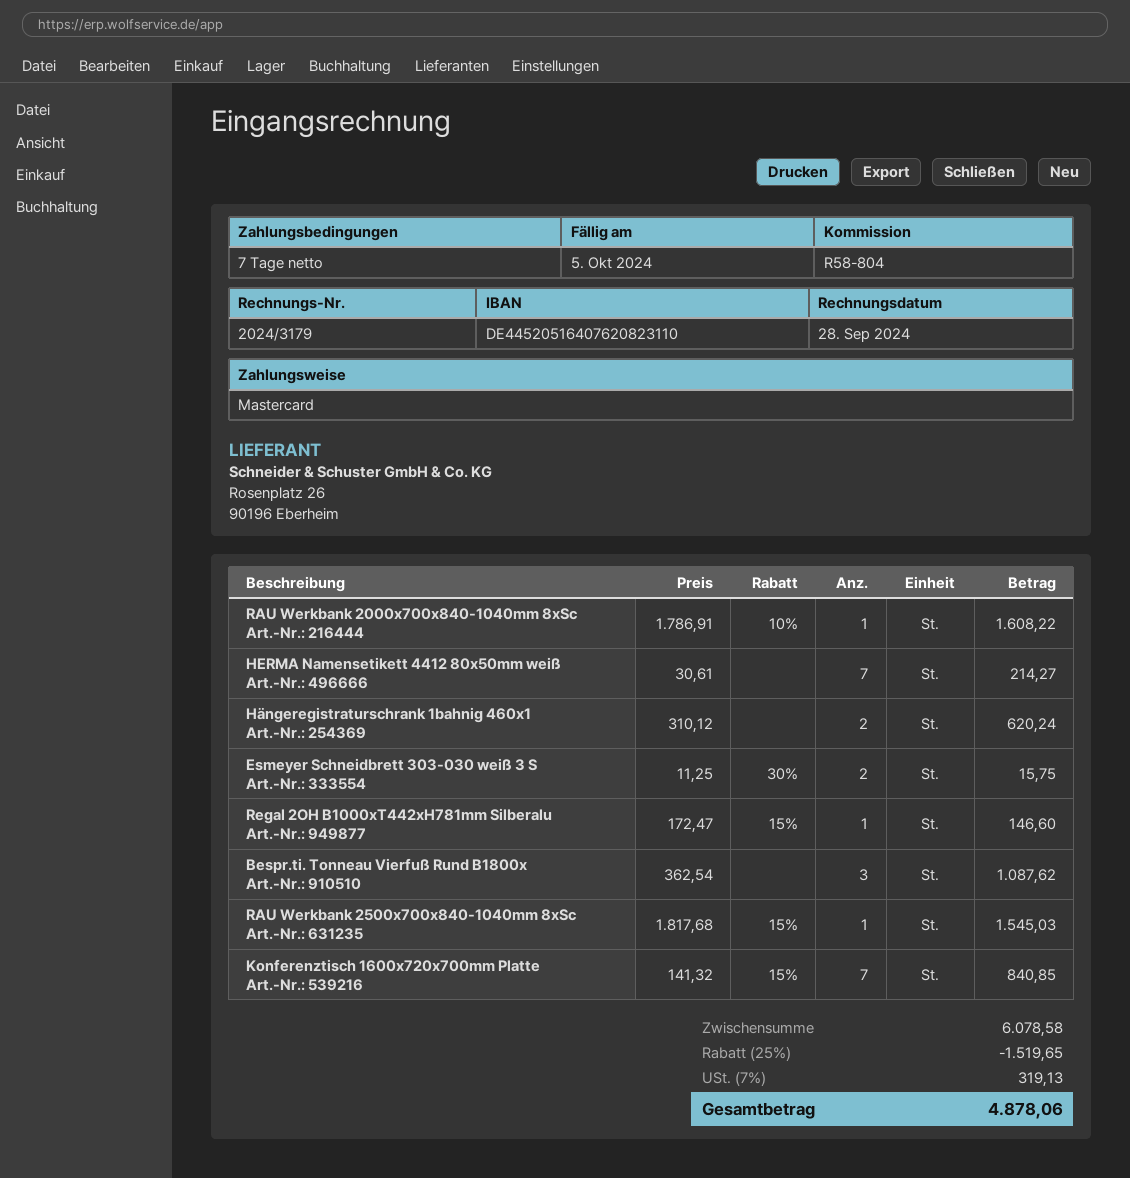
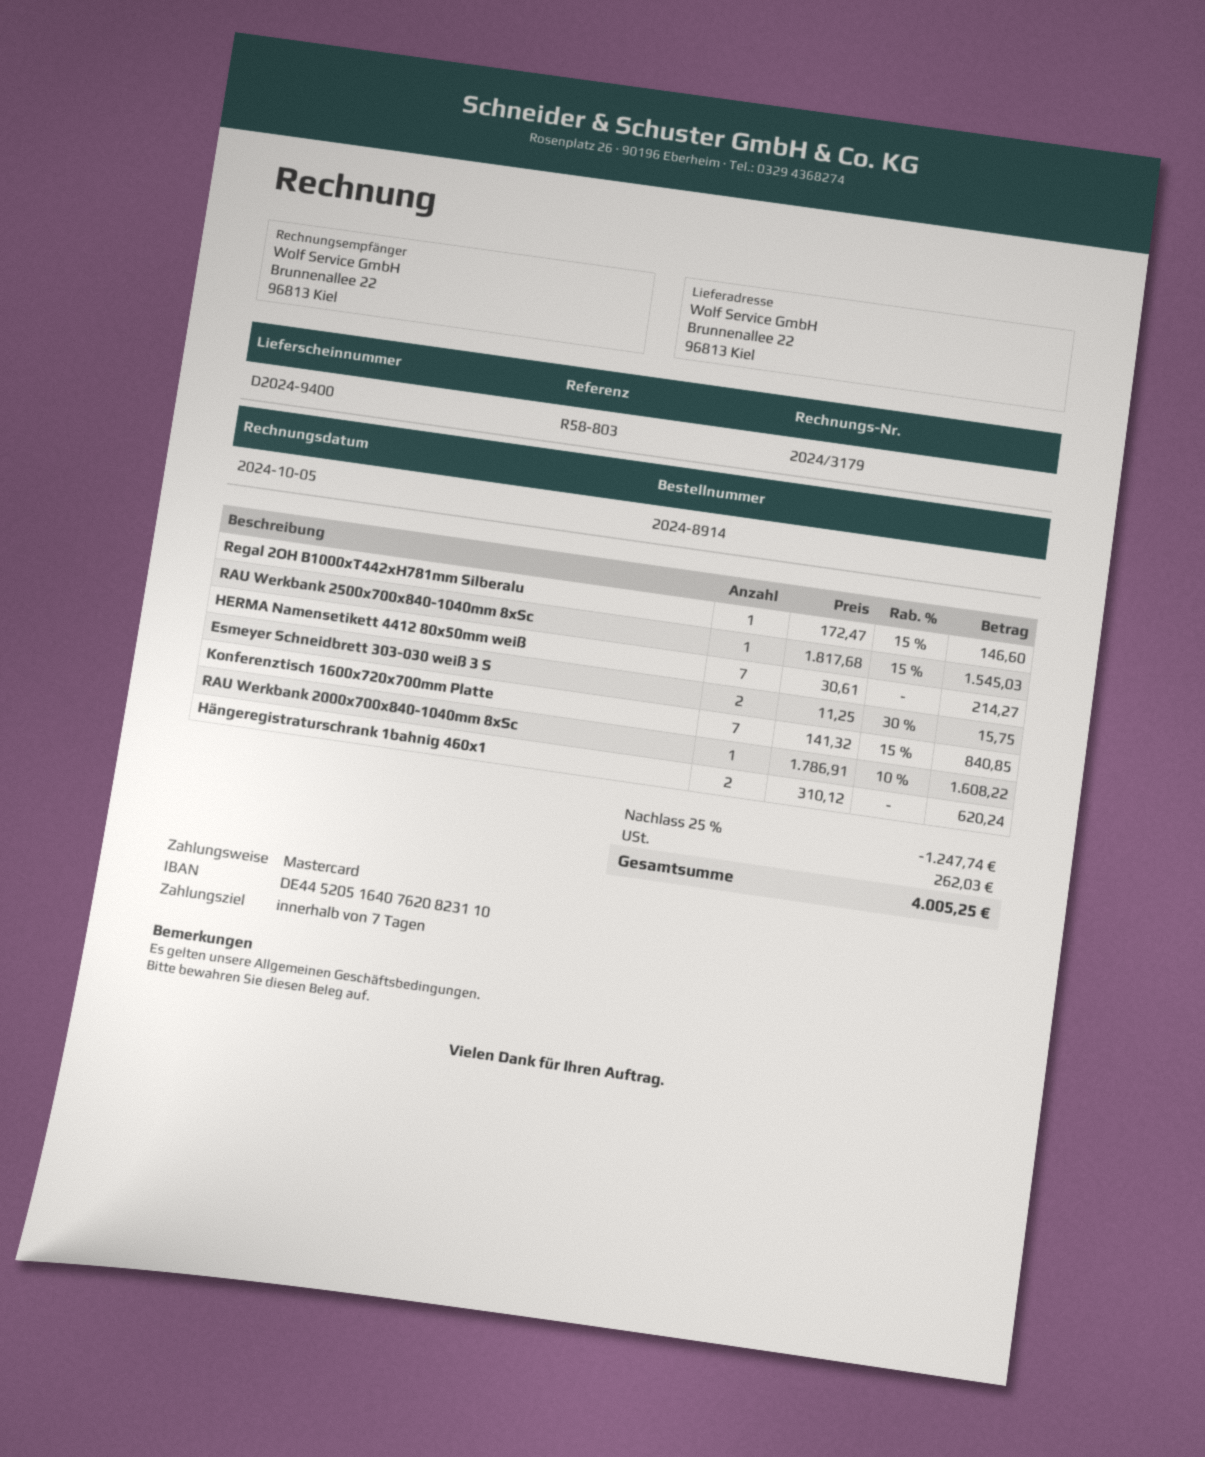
invoice date: 2024-09-28 -> 2024-10-05
reference: R58-804 -> R58-803
Bespr.ti. Tonneau Vierfuß Rund B1800x: 3 x 362.54 = 1087.62 -> none
discount: 25% = 1519.65 -> 25% = 1247.74
tax: 319.13 -> 262.03
total: 4878.06 -> 4005.25

